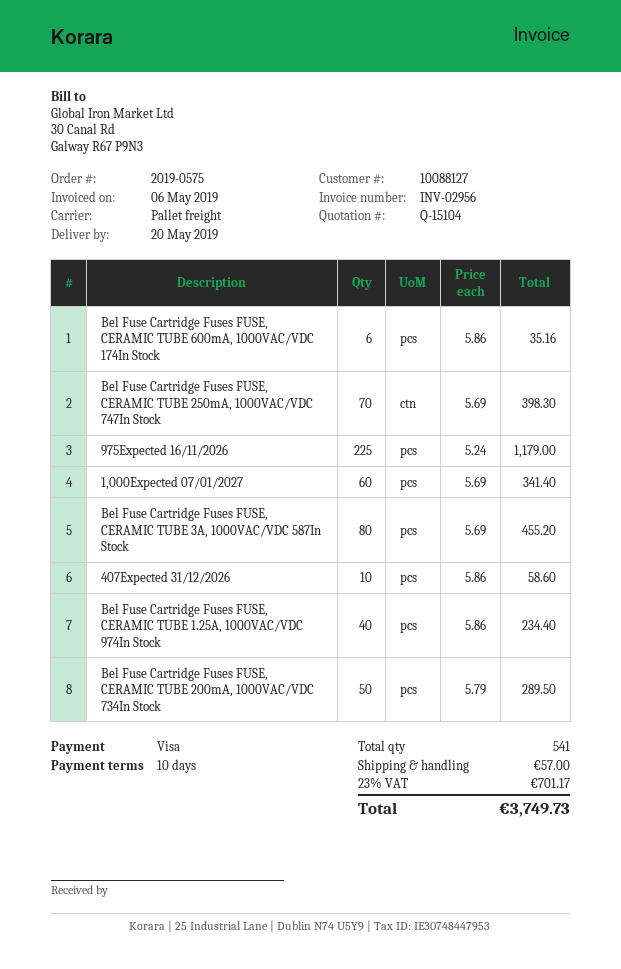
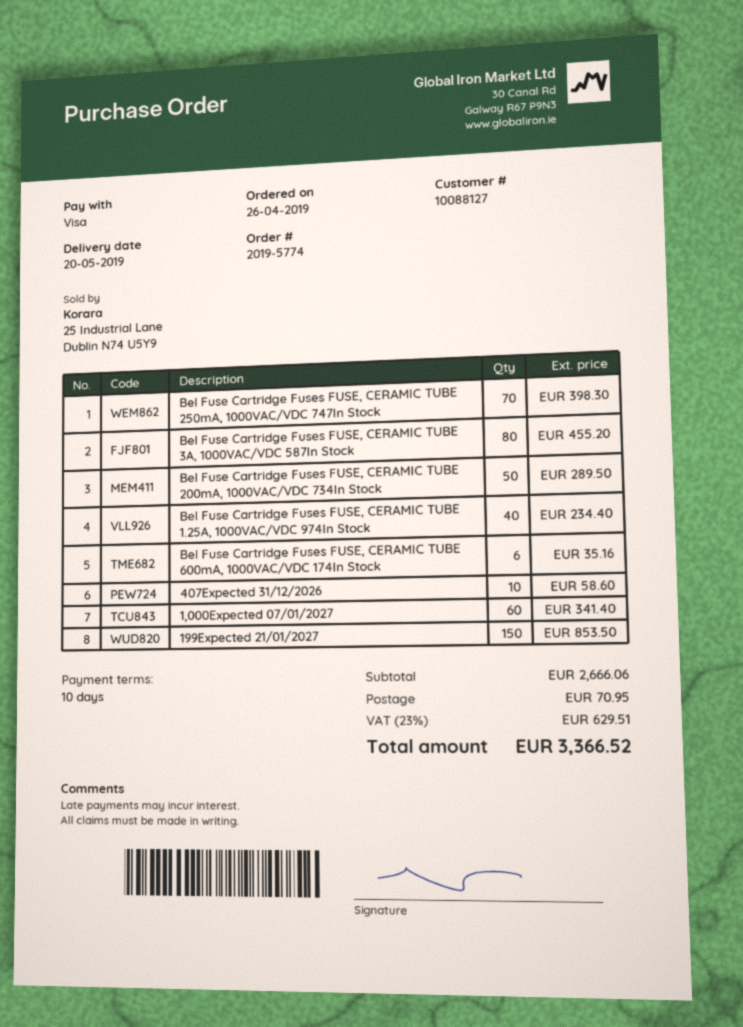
order number: 2019-0575 -> 2019-5774
975Expected 16/11/2026: 225 for 1179.00 -> none
199Expected 21/01/2027: none -> 150 for 853.50
shipping: 57.00 -> 70.95
tax: 23% = 701.17 -> 23% = 629.51
total: 3749.73 -> 3366.52

